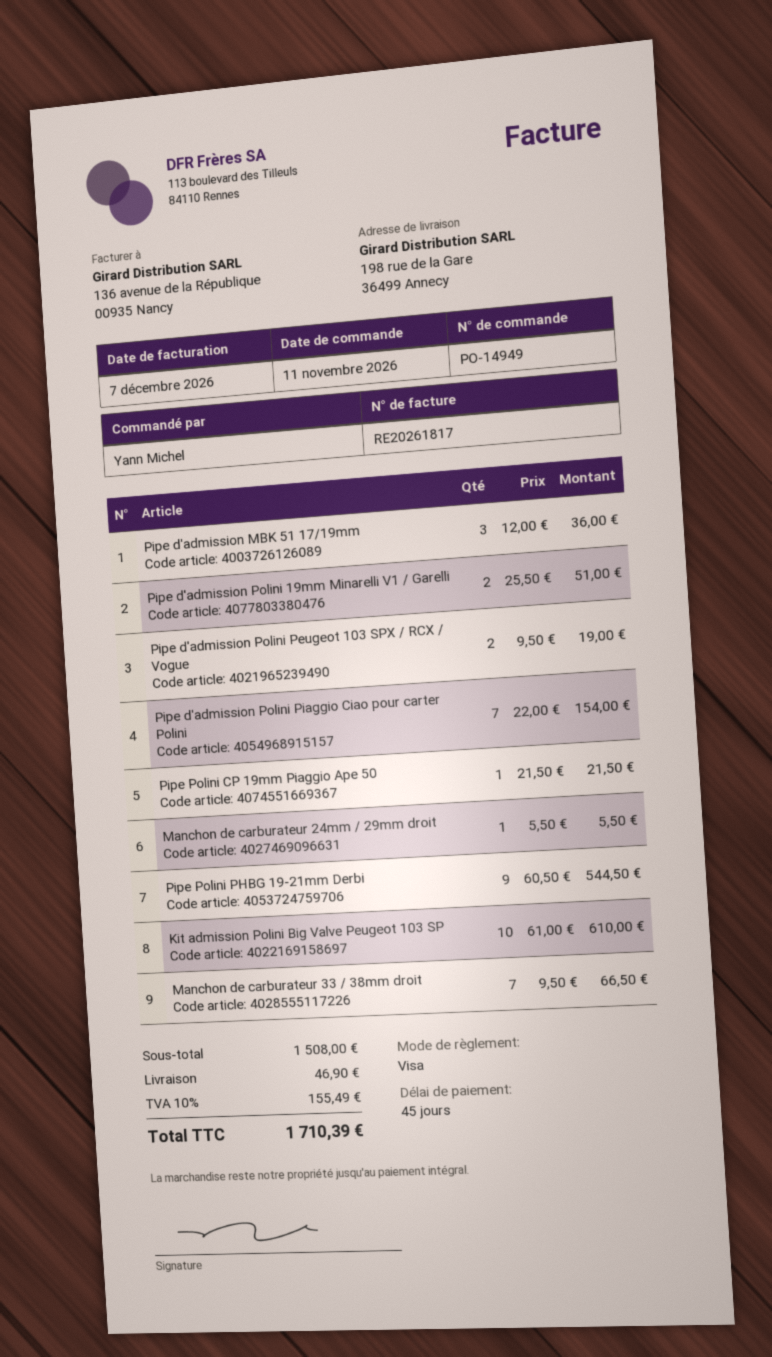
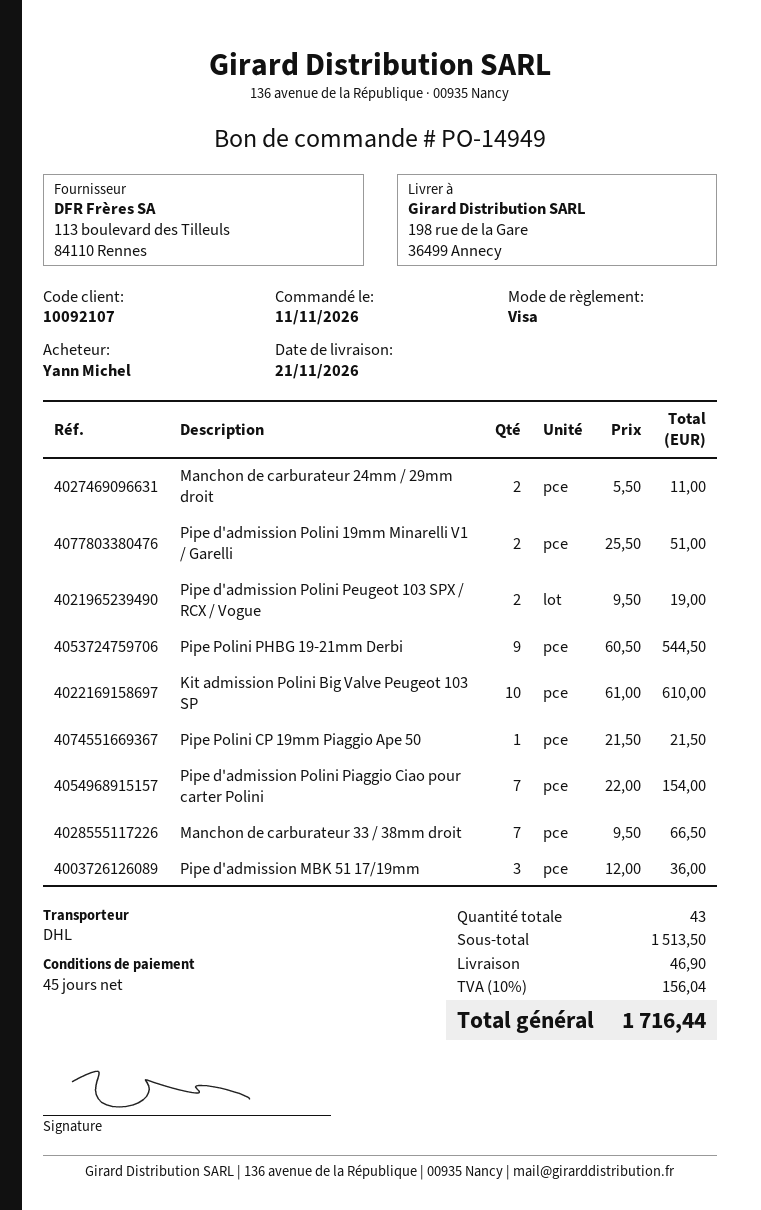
Manchon de carburateur 24mm / 29mm droit: 1 x 5.50 = 5.50 -> 2 x 5.50 = 11.00
subtotal: 1508.00 -> 1513.50
tax: 10% = 155.49 -> 10% = 156.04
total: 1710.39 -> 1716.44

